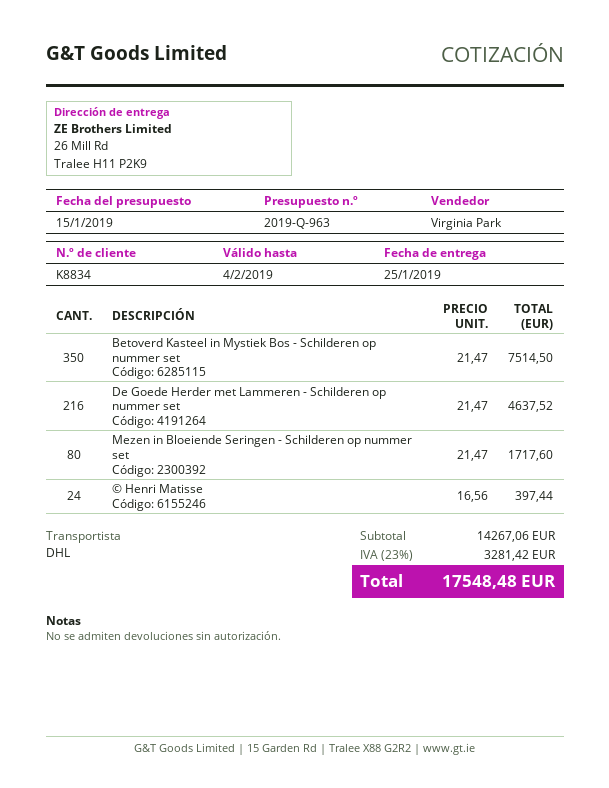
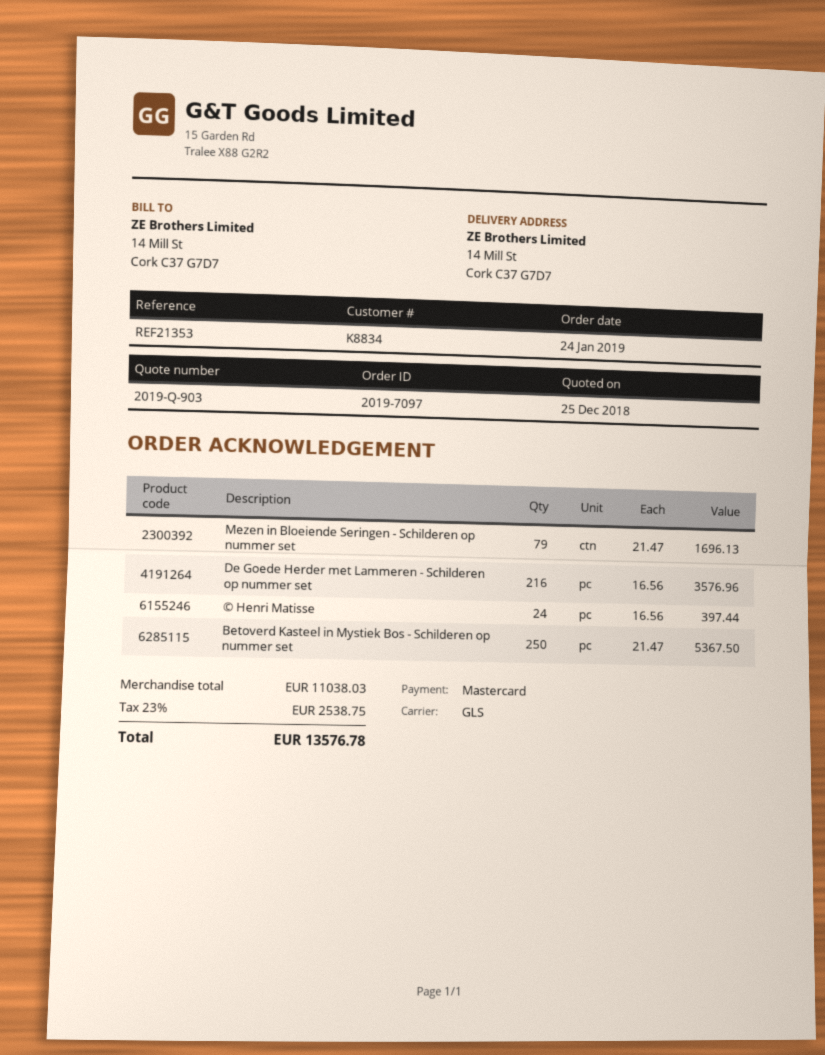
quote number: 2019-Q-963 -> 2019-Q-903
quote date: 2019-01-15 -> 2018-12-25
shipping method: DHL -> GLS
ship to: 26 Mill Rd, Tralee H11 P2K9 -> 14 Mill St, Cork C37 G7D7
Betoverd Kasteel in Mystiek Bos - Schilderen op nummer set: 350 x 21.47 = 7514.50 -> 250 x 21.47 = 5367.50
De Goede Herder met Lammeren - Schilderen op nummer set: 216 x 21.47 = 4637.52 -> 216 x 16.56 = 3576.96
Mezen in Bloeiende Seringen - Schilderen op nummer set: 80 x 21.47 = 1717.60 -> 79 x 21.47 = 1696.13
subtotal: 14267.06 -> 11038.03
tax: 23% = 3281.42 -> 23% = 2538.75
total: 17548.48 -> 13576.78

